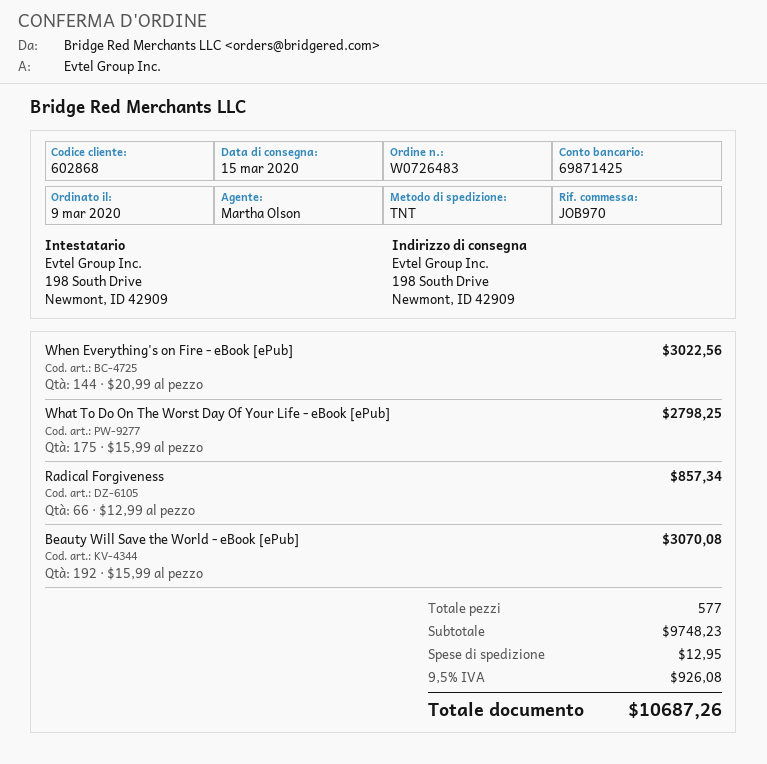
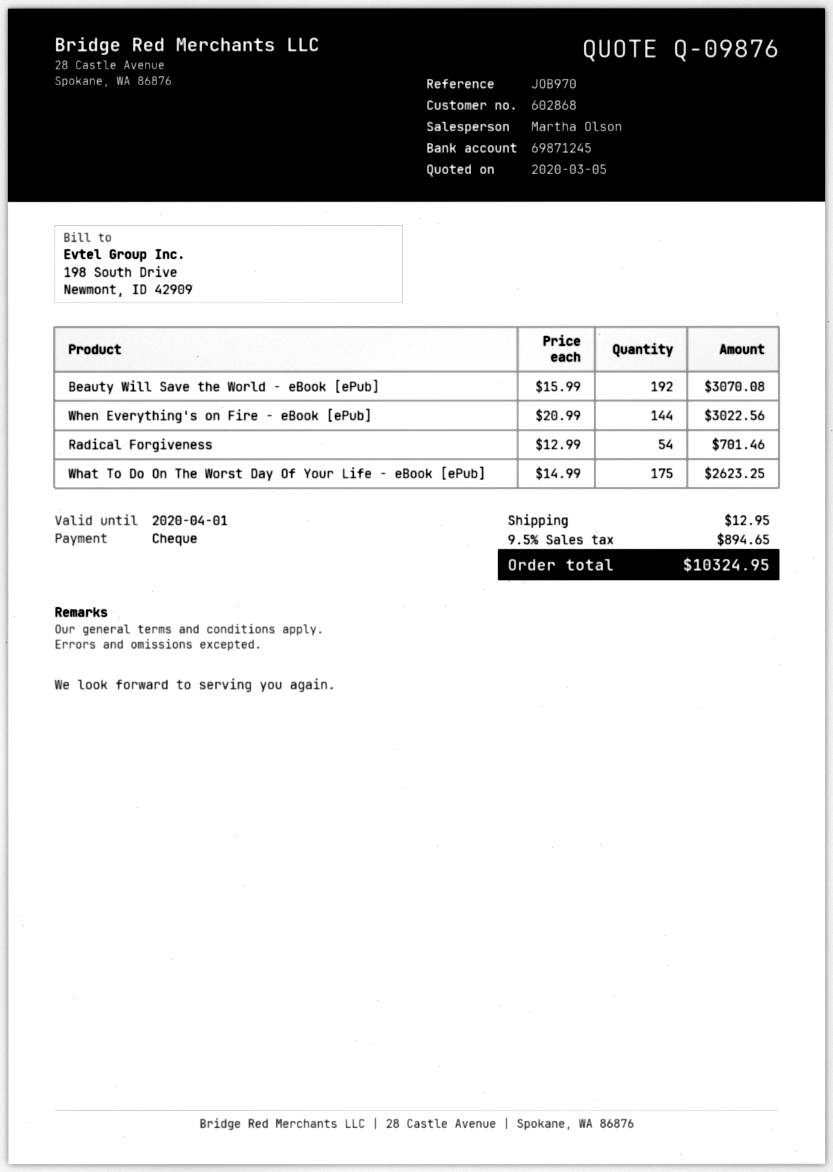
bank account: 69871425 -> 69871245
What To Do On The Worst Day Of Your Life - eBook [ePub]: 175 x 15.99 = 2798.25 -> 175 x 14.99 = 2623.25
Radical Forgiveness: 66 x 12.99 = 857.34 -> 54 x 12.99 = 701.46
tax: 9.5% = 926.08 -> 9.5% = 894.65
total: 10687.26 -> 10324.95

